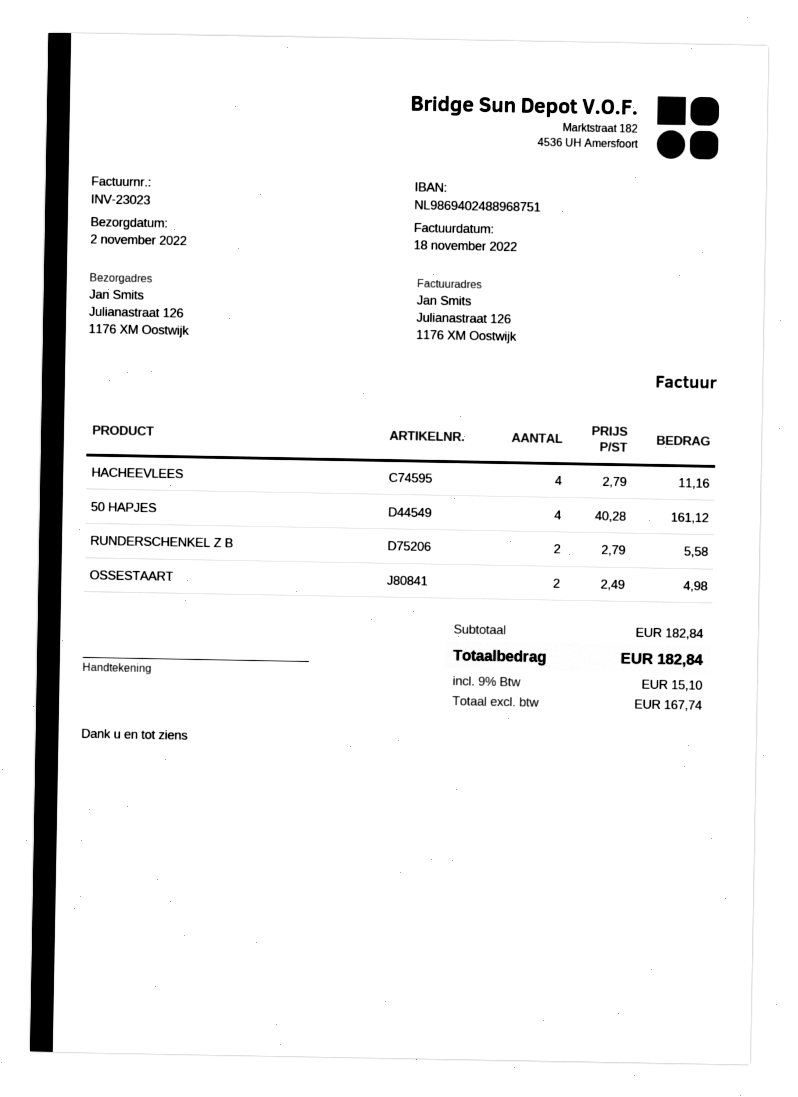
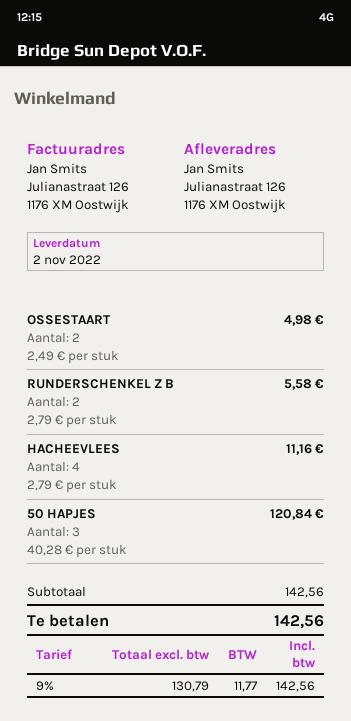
50 HAPJES: 4 x 40.28 = 161.12 -> 3 x 40.28 = 120.84
subtotal: 182.84 -> 142.56
net: 167.74 -> 130.79
tax: 9% = 15.10 -> 9% = 11.77
total: 182.84 -> 142.56

